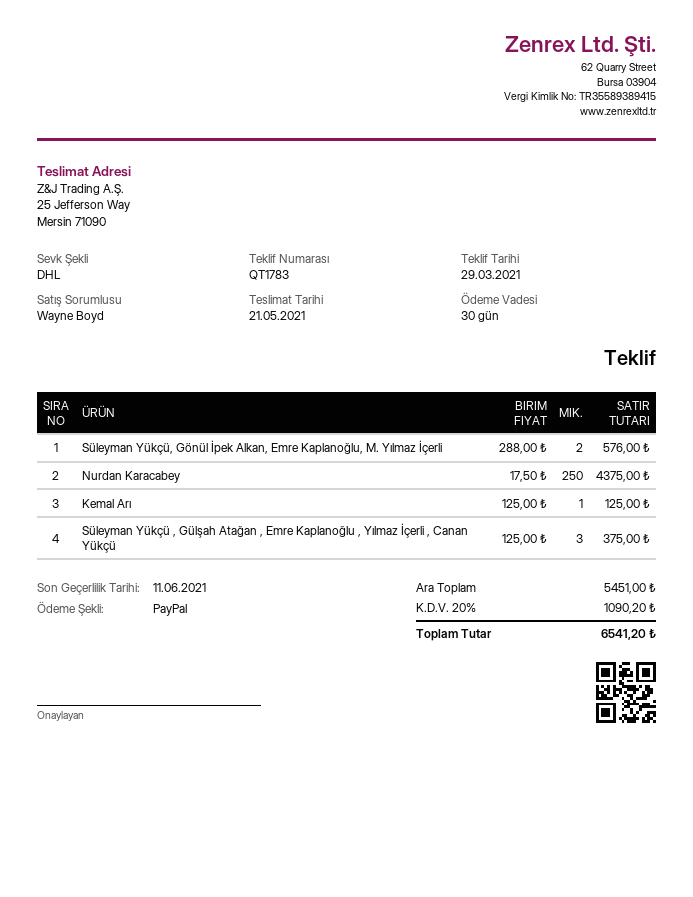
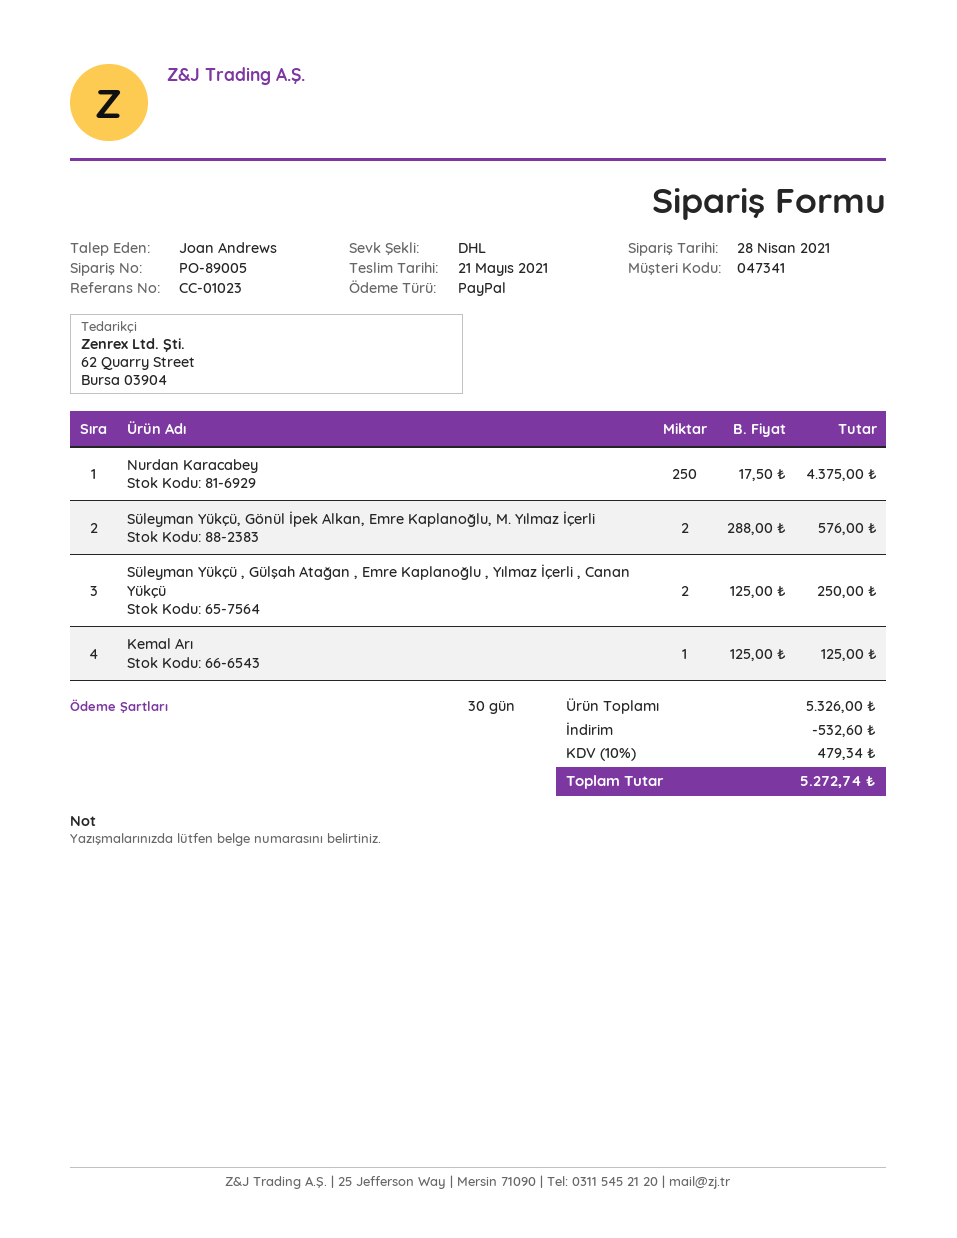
Süleyman Yükçü , Gülşah Atağan , Emre Kaplanoğlu , Yılmaz İçerli , Canan Yükçü: 3 x 125.00 = 375.00 -> 2 x 125.00 = 250.00
subtotal: 5451.00 -> 5326.00
discount: none -> 532.60
tax: 20% = 1090.20 -> 10% = 479.34
total: 6541.20 -> 5272.74

